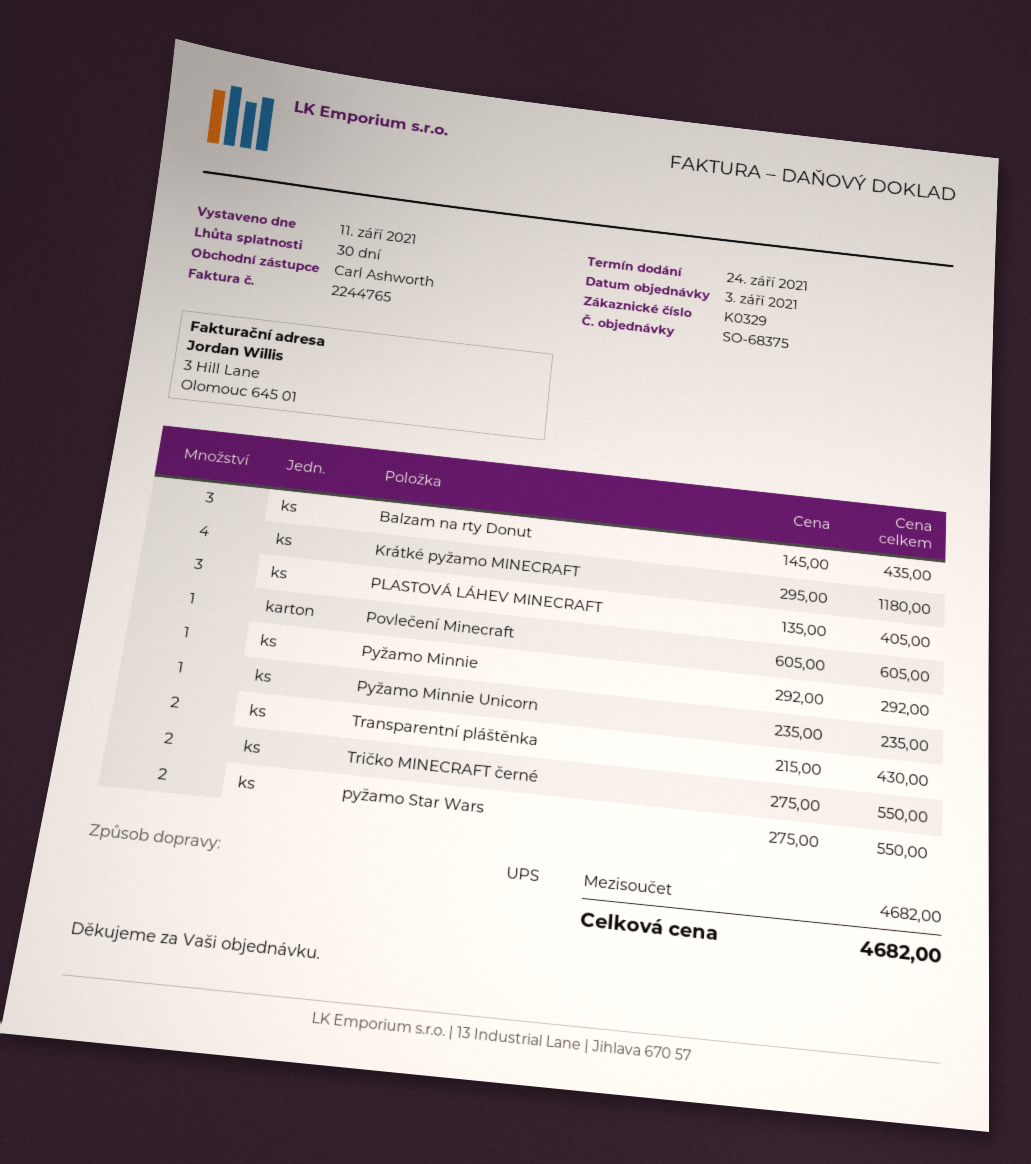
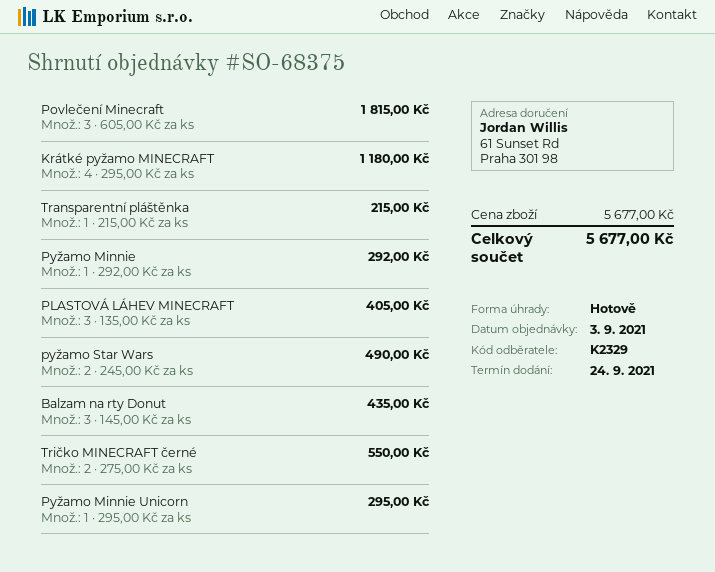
customer number: K0329 -> K2329
Povlečení Minecraft: 1 x 605.00 = 605.00 -> 3 x 605.00 = 1815.00
Pyžamo Minnie Unicorn: 1 x 235.00 = 235.00 -> 1 x 295.00 = 295.00
Transparentní pláštěnka: 2 x 215.00 = 430.00 -> 1 x 215.00 = 215.00
pyžamo Star Wars: 2 x 275.00 = 550.00 -> 2 x 245.00 = 490.00
subtotal: 4682.00 -> 5677.00
total: 4682.00 -> 5677.00

